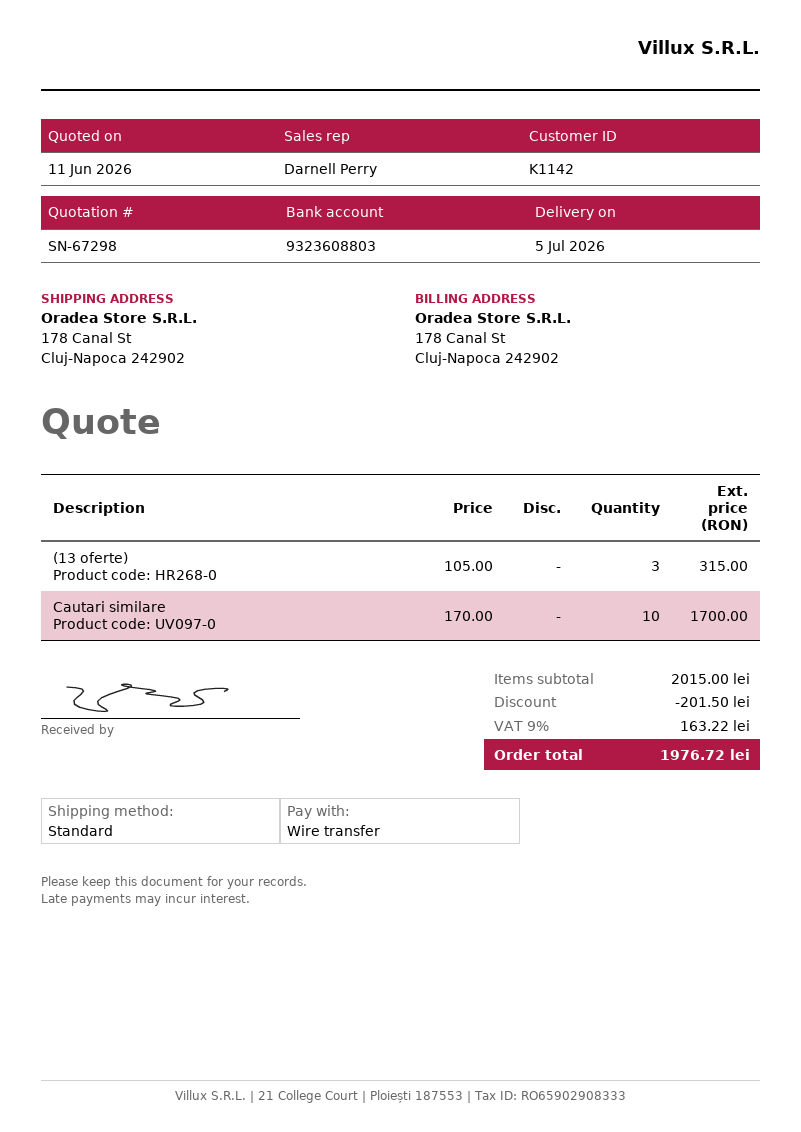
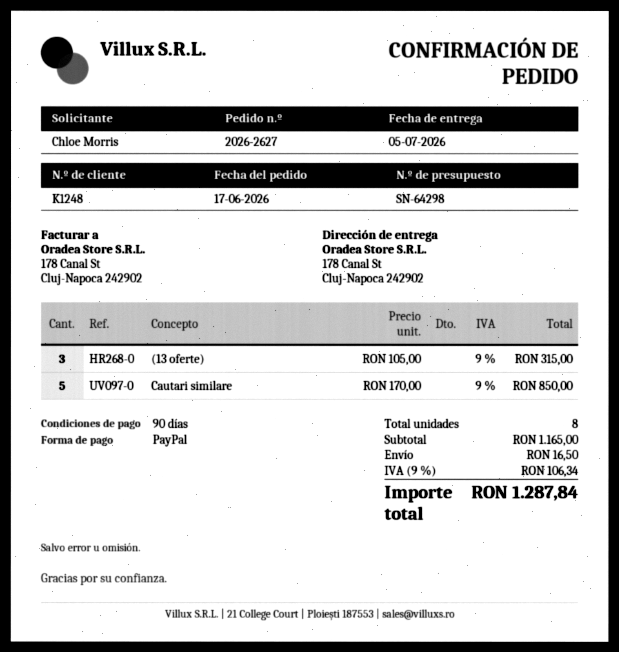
quote number: SN-67298 -> SN-64298
customer number: K1142 -> K1248
payment method: bank transfer -> PayPal
Cautari similare: 10 x 170.00 = 1700.00 -> 5 x 170.00 = 850.00
subtotal: 2015.00 -> 1165.00
discount: 201.50 -> none
shipping: none -> 16.50
tax: 9% = 163.22 -> 9% = 106.34
total: 1976.72 -> 1287.84

